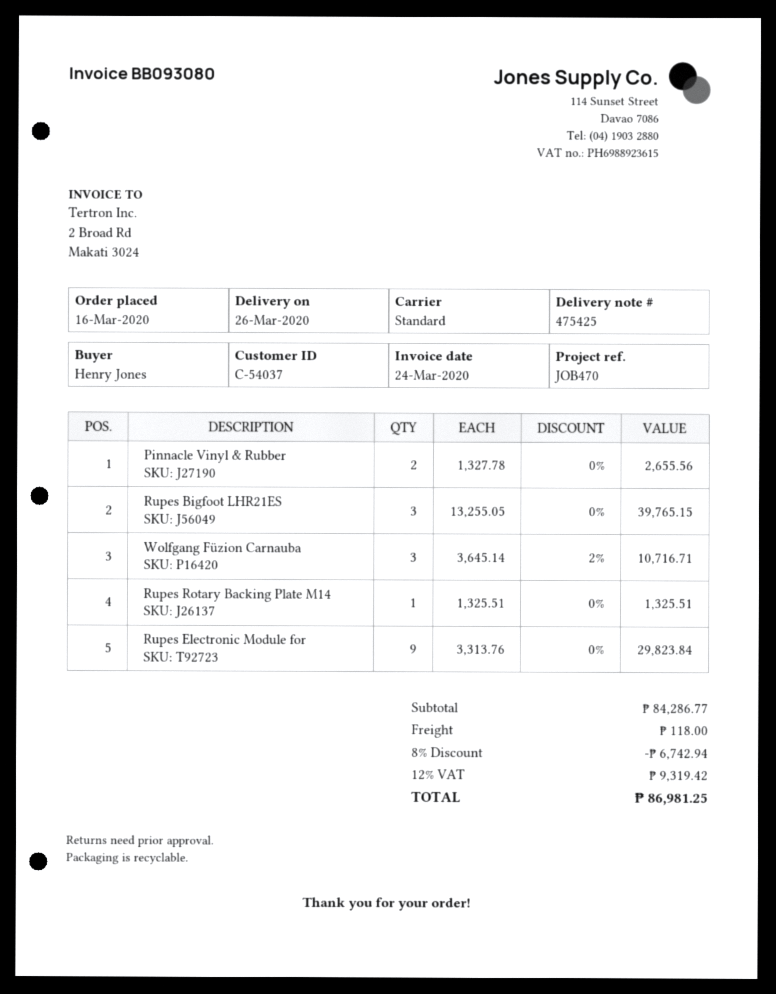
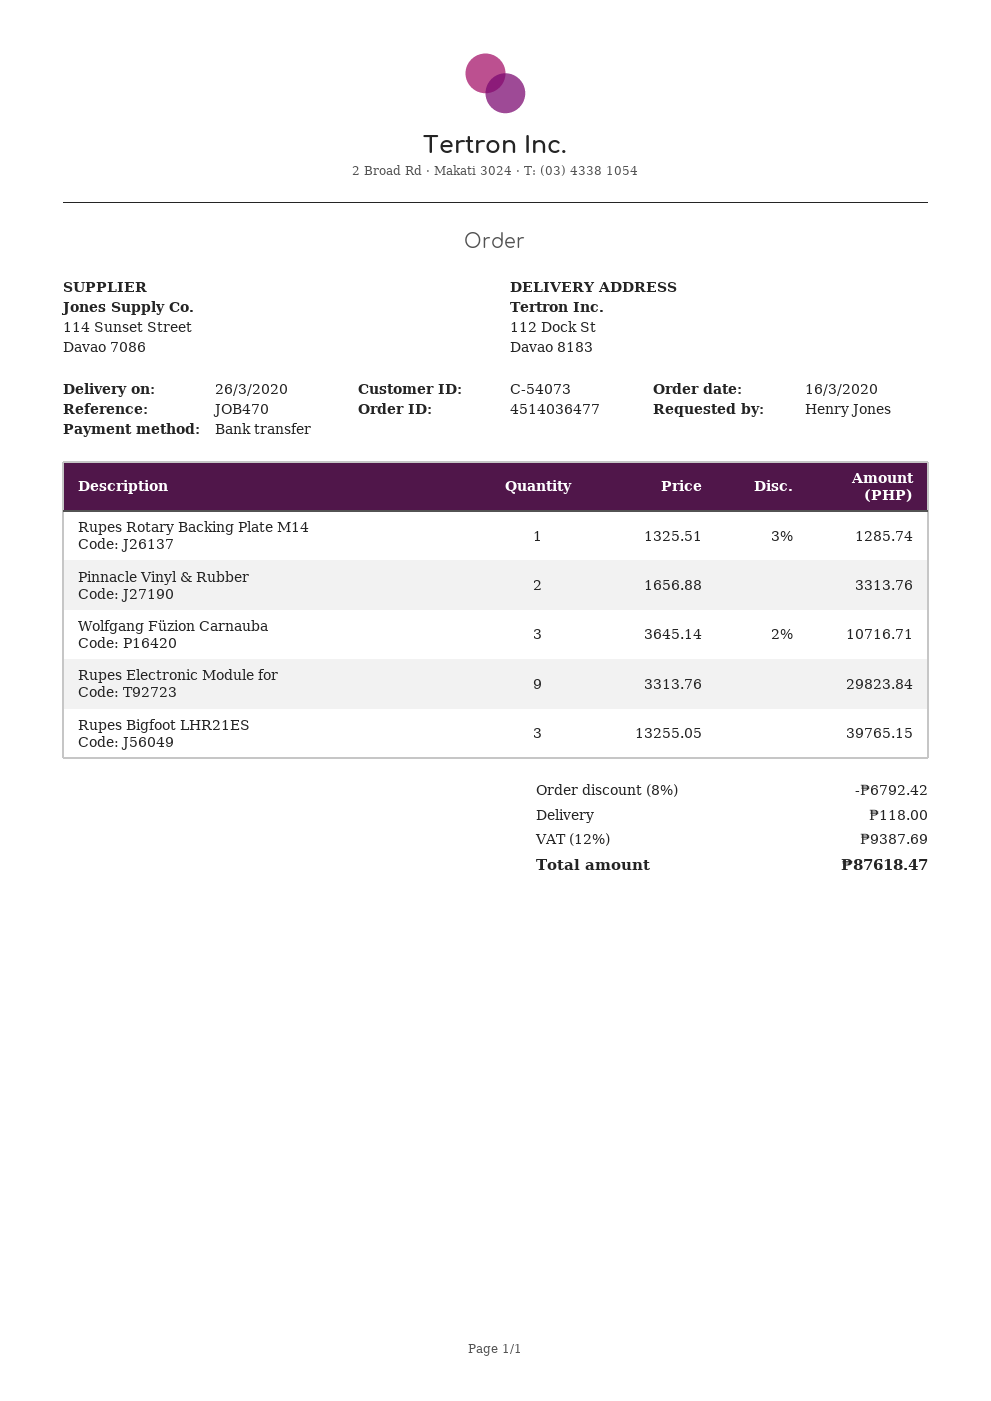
customer number: C-54037 -> C-54073
Pinnacle Vinyl & Rubber: 2 x 1327.78 = 2655.56 -> 2 x 1656.88 = 3313.76
Rupes Rotary Backing Plate M14: 1 x 1325.51 = 1325.51 -> 1 x 1325.51 - 3% = 1285.74
discount: 8% = 6742.94 -> 8% = 6792.42
tax: 12% = 9319.42 -> 12% = 9387.69
total: 86981.25 -> 87618.47

